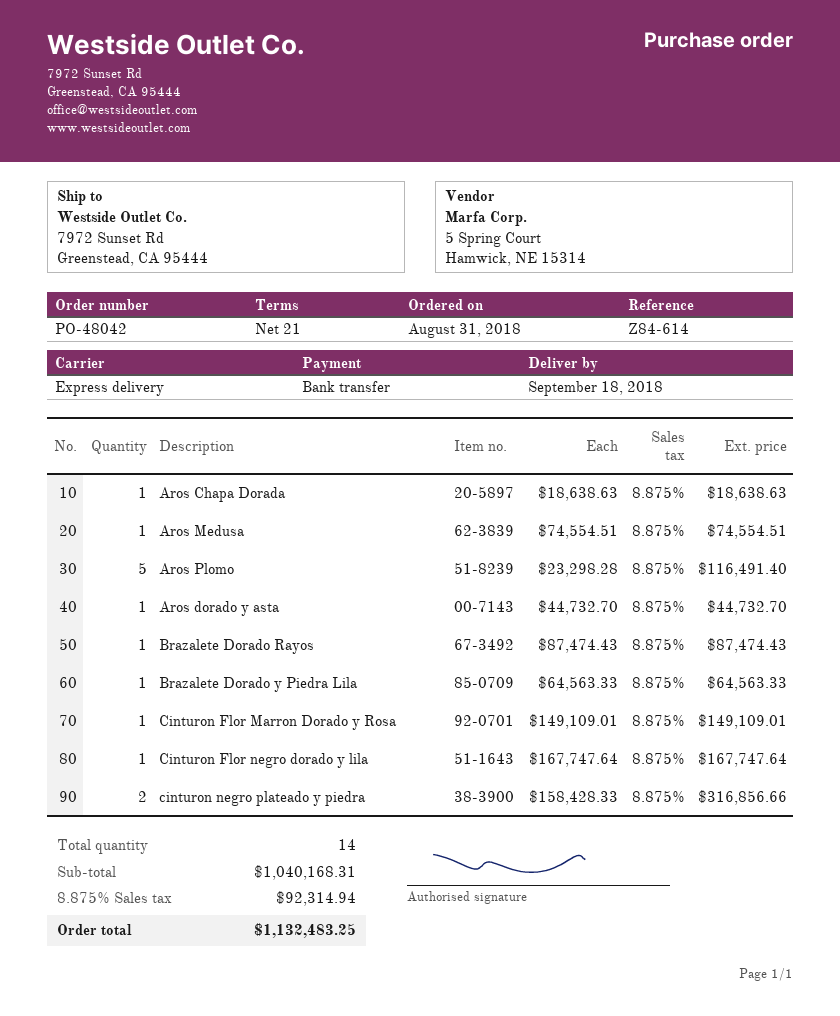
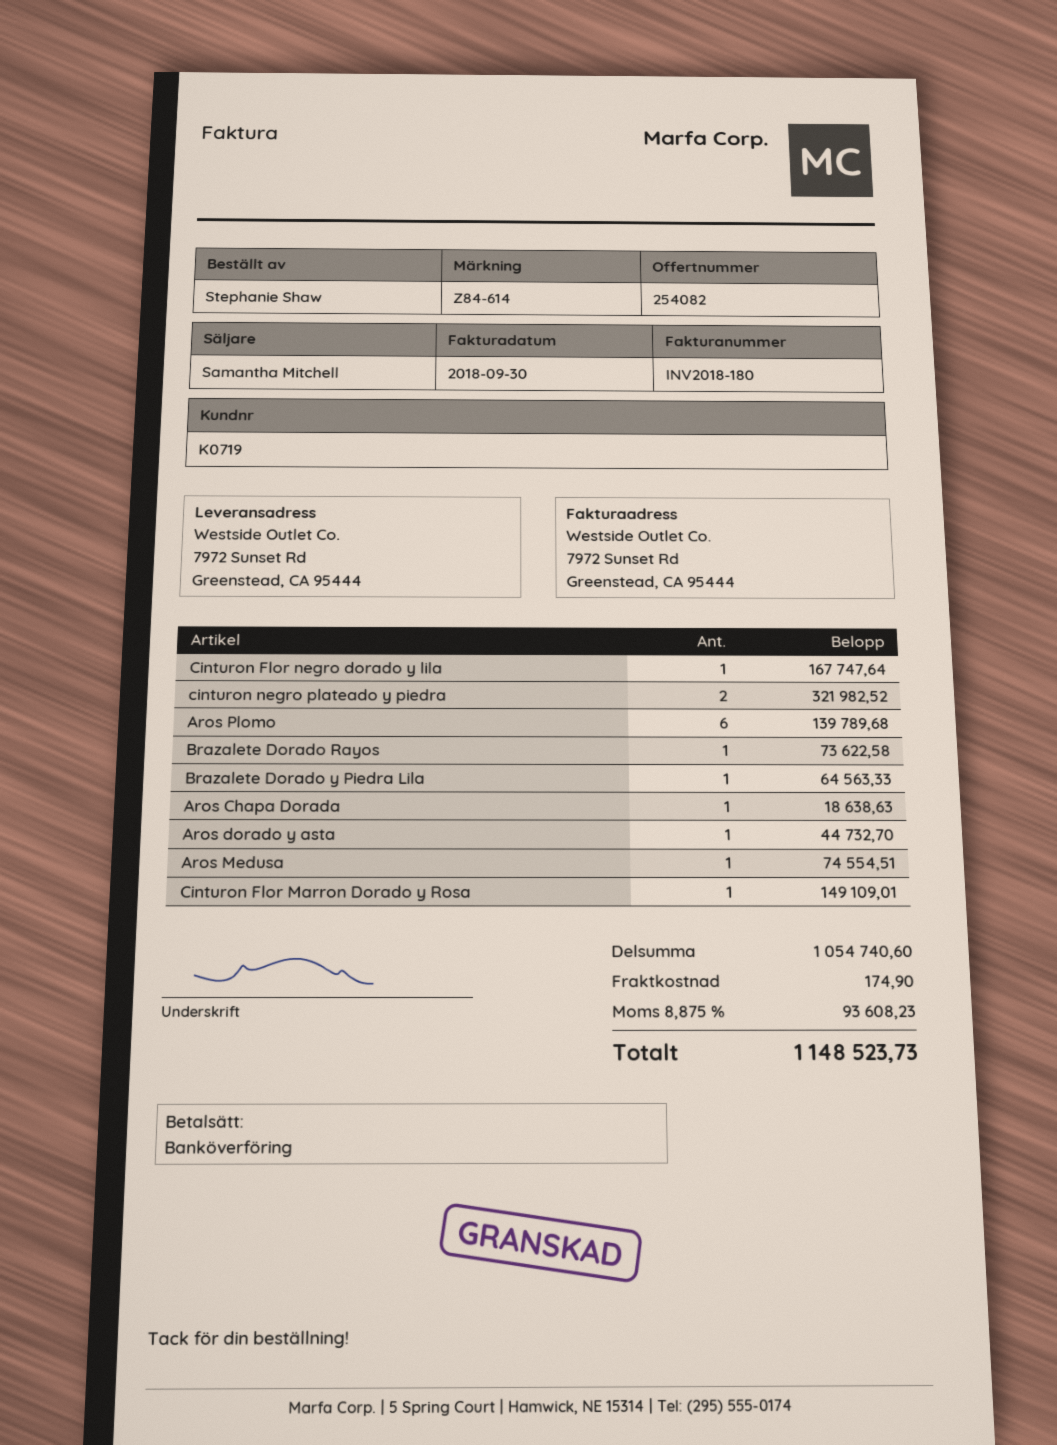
Aros Plomo: 5 for 116491.40 -> 6 for 139789.68
Brazalete Dorado Rayos: 1 for 87474.43 -> 1 for 73622.58
cinturon negro plateado y piedra: 2 for 316856.66 -> 2 for 321982.52
subtotal: 1040168.31 -> 1054740.60
shipping: none -> 174.90
tax: 8.875% = 92314.94 -> 8.875% = 93608.23
total: 1132483.25 -> 1148523.73

